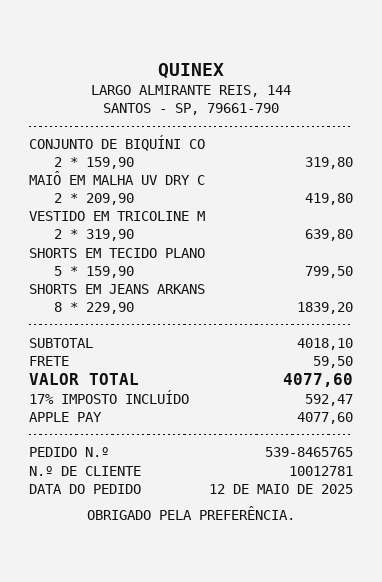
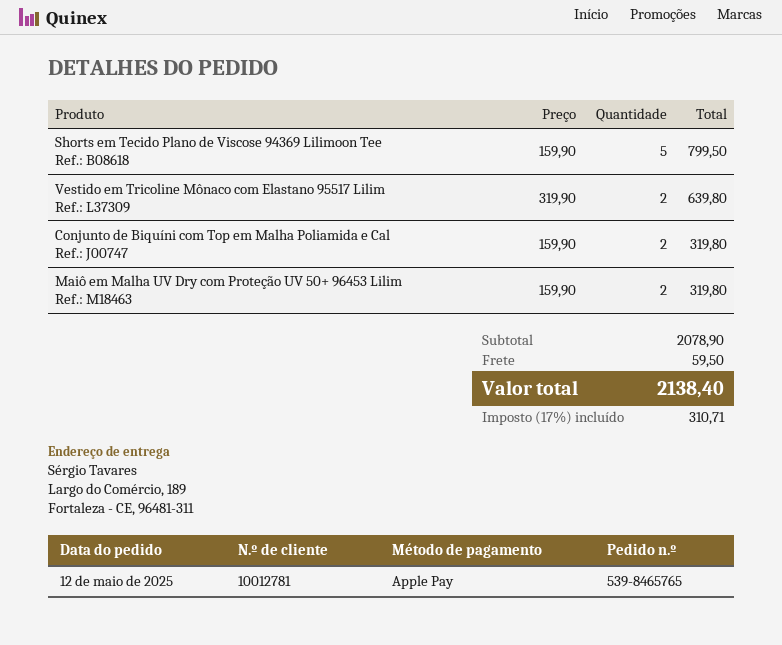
MAIÔ EM MALHA UV DRY C: 2 x 209.90 = 419.80 -> 2 x 159.90 = 319.80
SHORTS EM JEANS ARKANS: 8 x 229.90 = 1839.20 -> none
subtotal: 4018.10 -> 2078.90
tax: 17% = 592.47 -> 17% = 310.71
total: 4077.60 -> 2138.40

